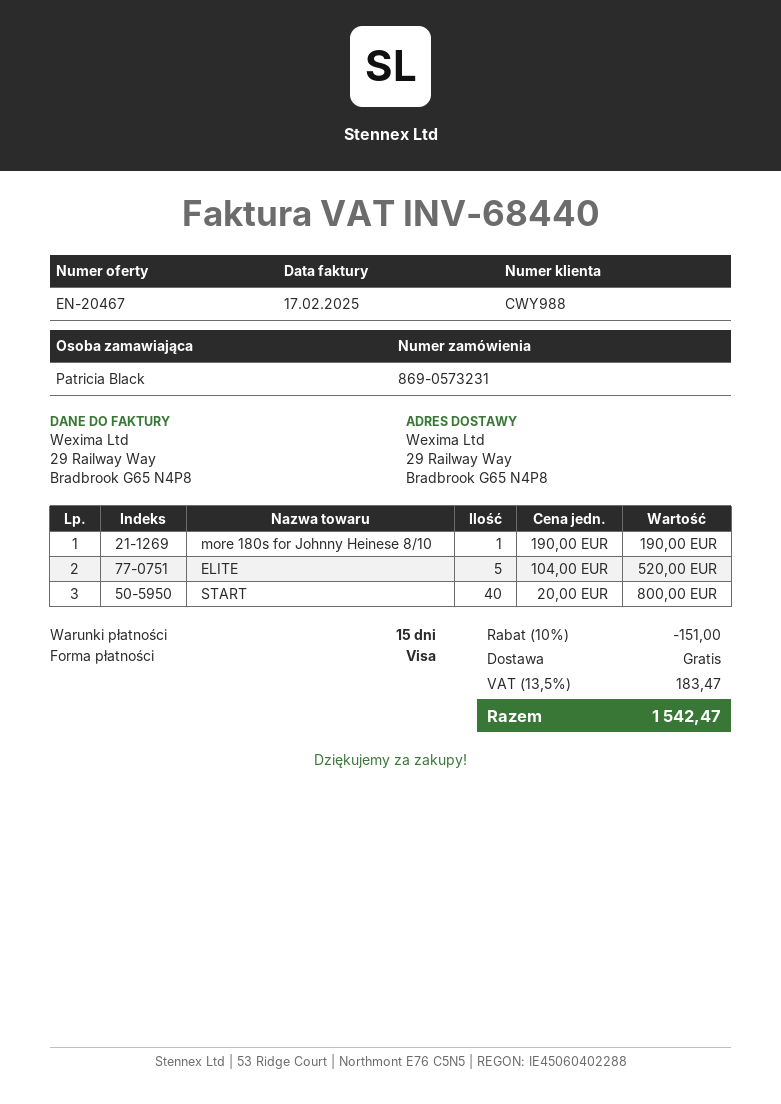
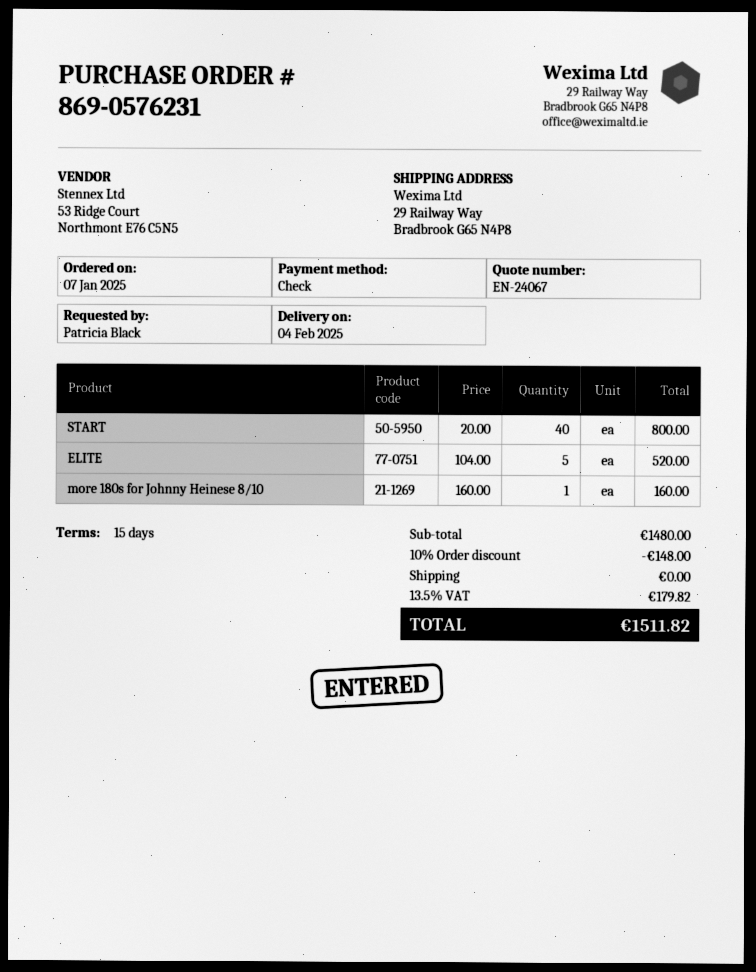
quote number: EN-20467 -> EN-24067
order number: 869-0573231 -> 869-0576231
payment method: Visa -> cheque
more 180s for Johnny Heinese 8/10: 1 x 190.00 = 190.00 -> 1 x 160.00 = 160.00
discount: 10% = 151.00 -> 10% = 148.00
tax: 13.5% = 183.47 -> 13.5% = 179.82
total: 1542.47 -> 1511.82

